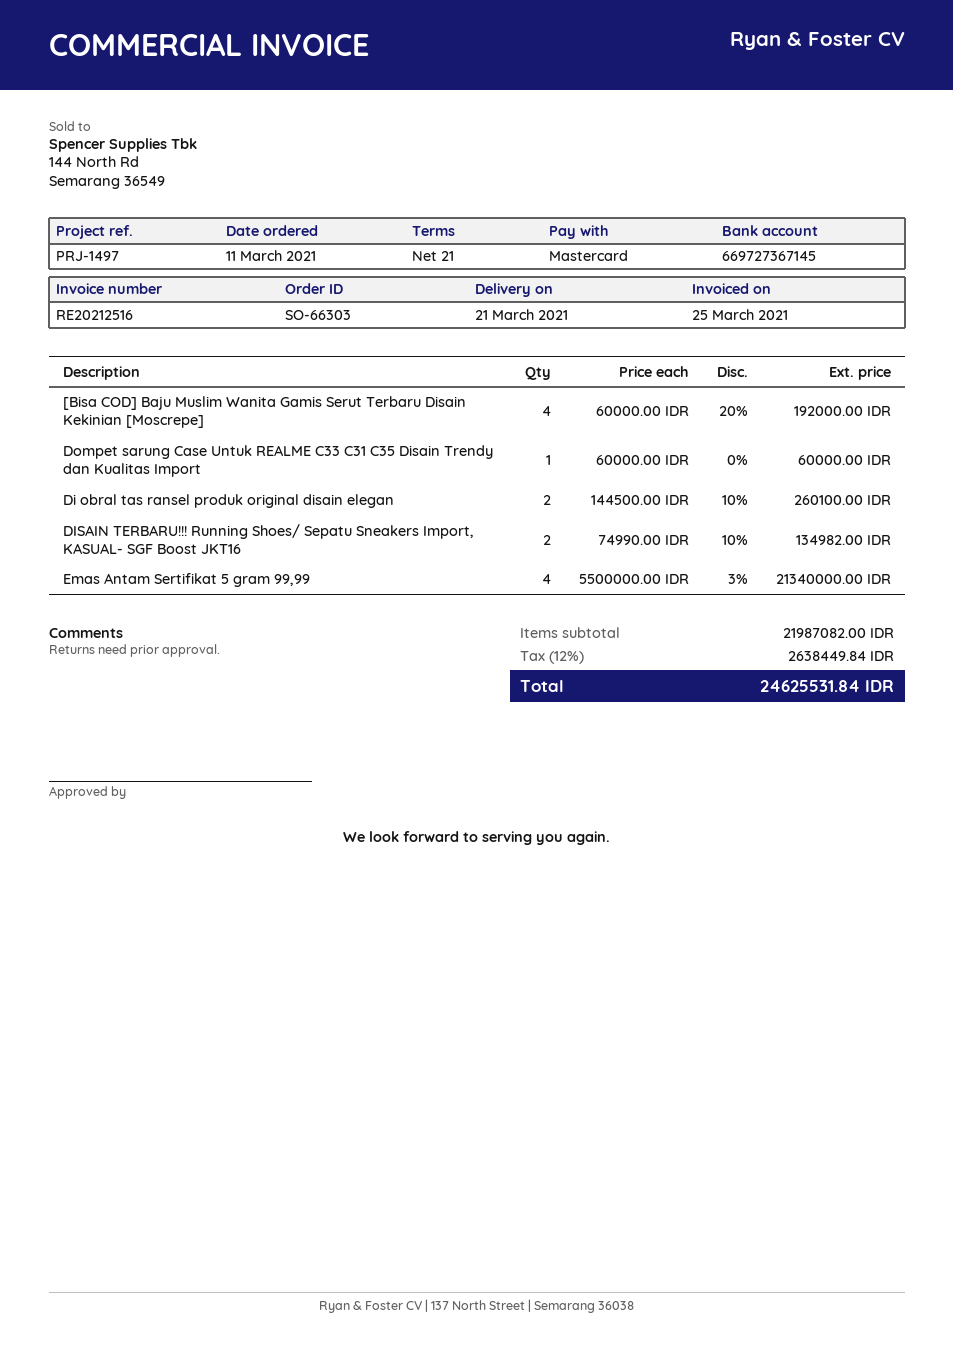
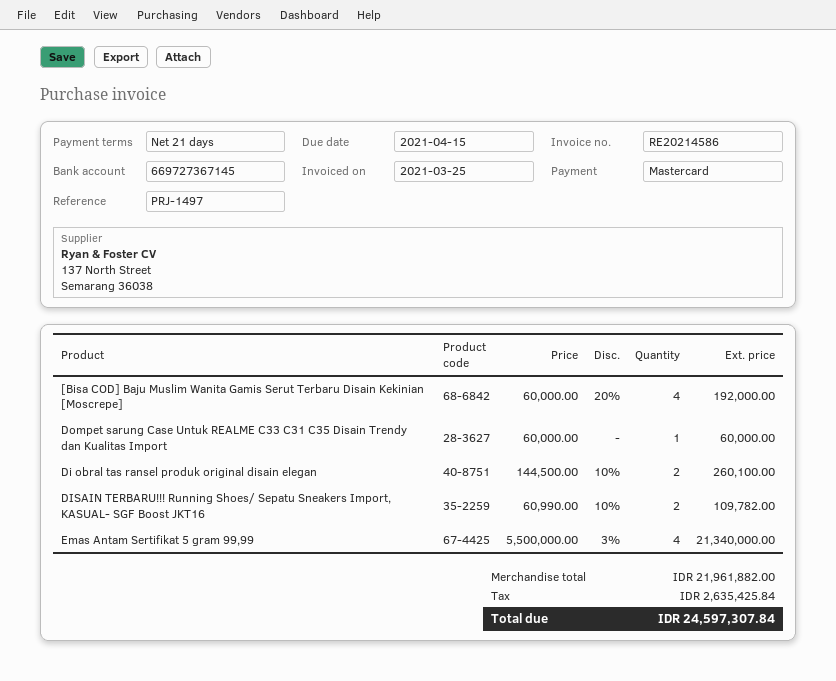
invoice number: RE20212516 -> RE20214586
DISAIN TERBARU!!! Running Shoes/ Sepatu Sneakers Import, KASUAL- SGF Boost JKT16: 2 x 74990.00 - 10% = 134982.00 -> 2 x 60990.00 - 10% = 109782.00
subtotal: 21987082.00 -> 21961882.00
tax: 2638449.84 -> 2635425.84
total: 24625531.84 -> 24597307.84

